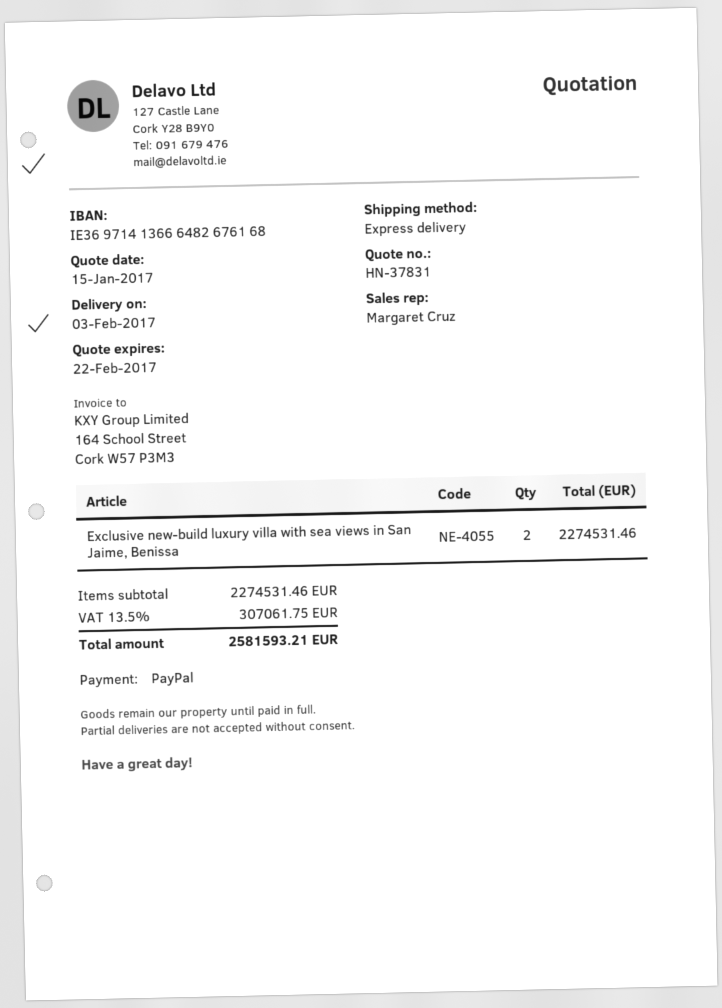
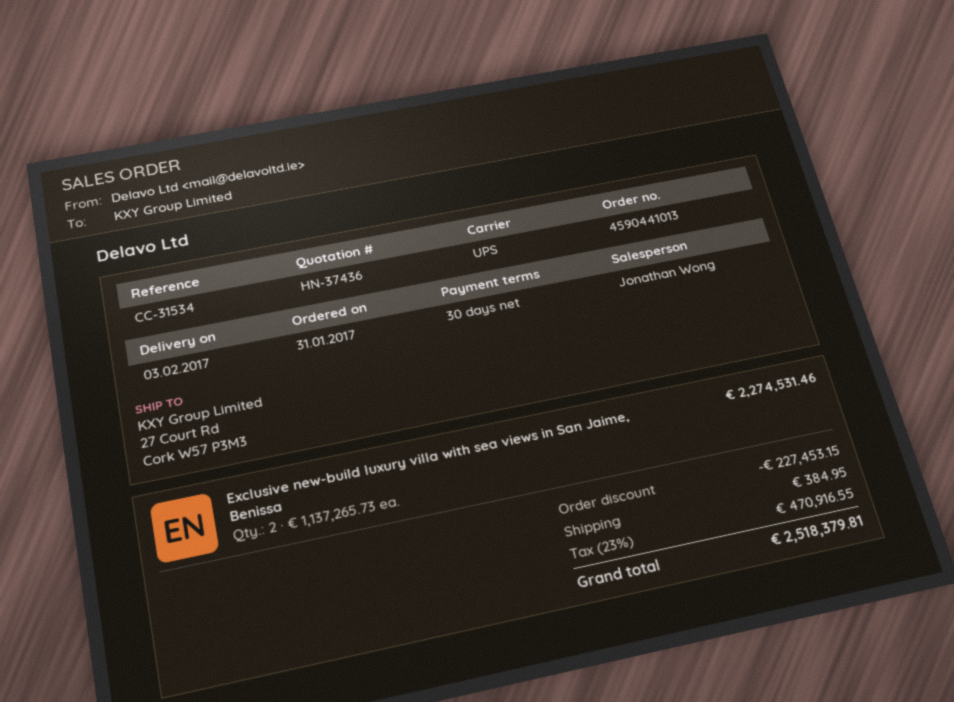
quote number: HN-37831 -> HN-37436
sales rep: Margaret Cruz -> Jonathan Wong
shipping method: express -> UPS
discount: none -> 227453.15
shipping: none -> 384.95
tax: 13.5% = 307061.75 -> 23% = 470916.55
total: 2581593.21 -> 2518379.81

